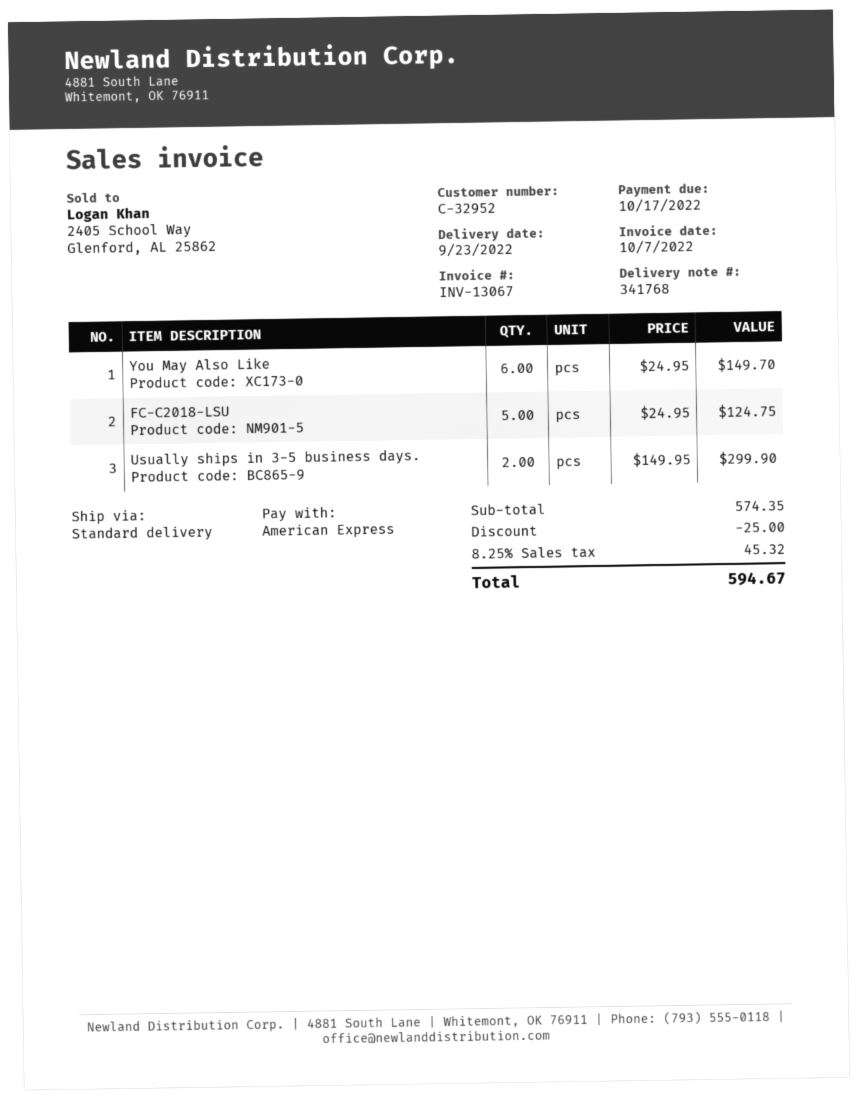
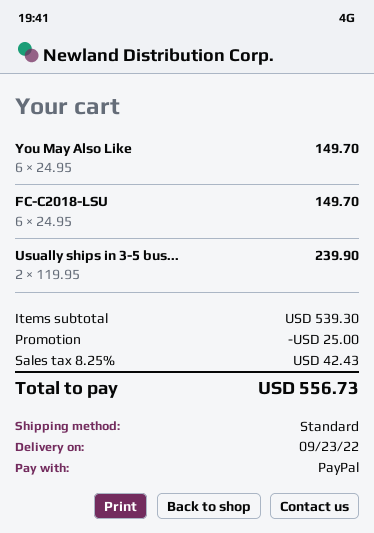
payment method: American Express -> PayPal
FC-C2018-LSU: 5 x 24.95 = 124.75 -> 6 x 24.95 = 149.70
Usually ships in 3-5 business days.: 2 x 149.95 = 299.90 -> 2 x 119.95 = 239.90
subtotal: 574.35 -> 539.30
tax: 8.25% = 45.32 -> 8.25% = 42.43
total: 594.67 -> 556.73

